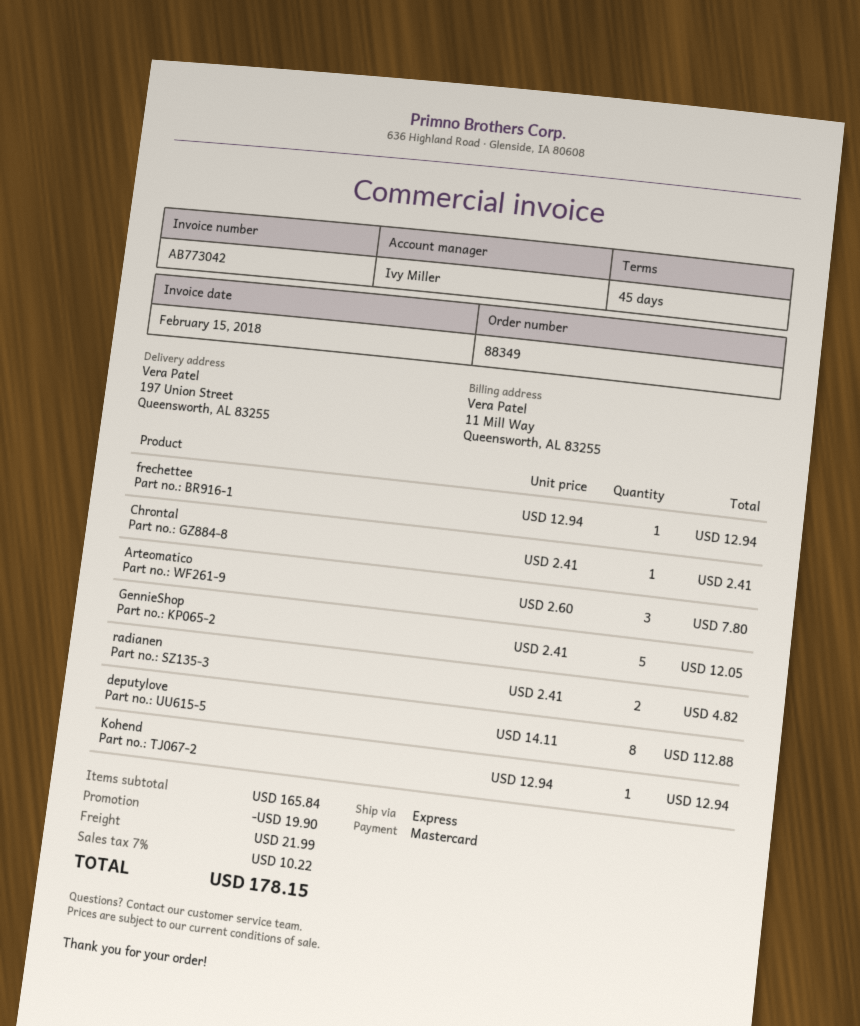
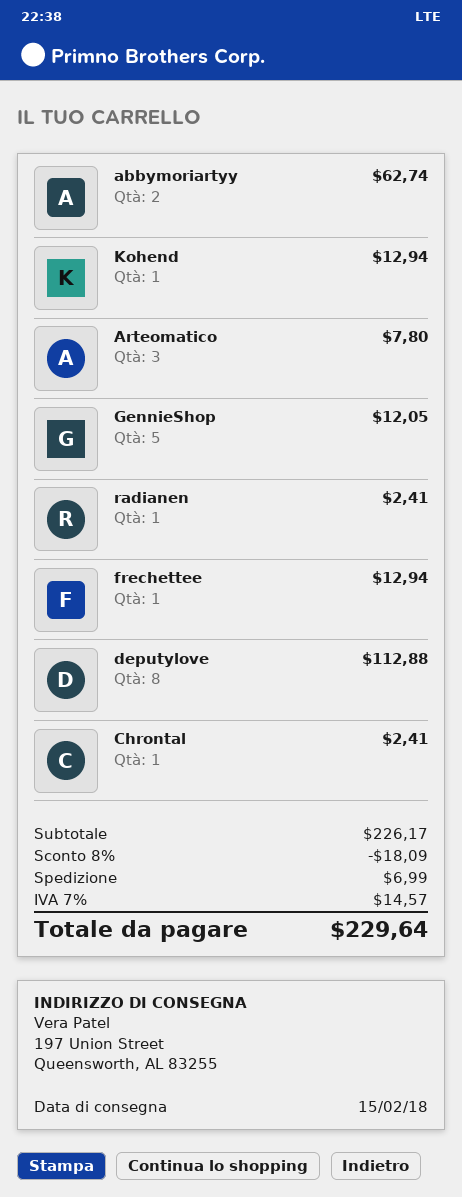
radianen: 2 for 4.82 -> 1 for 2.41
abbymoriartyy: none -> 2 for 62.74
subtotal: 165.84 -> 226.17
discount: 19.90 -> 18.09
shipping: 21.99 -> 6.99
tax: 7% = 10.22 -> 7% = 14.57
total: 178.15 -> 229.64

